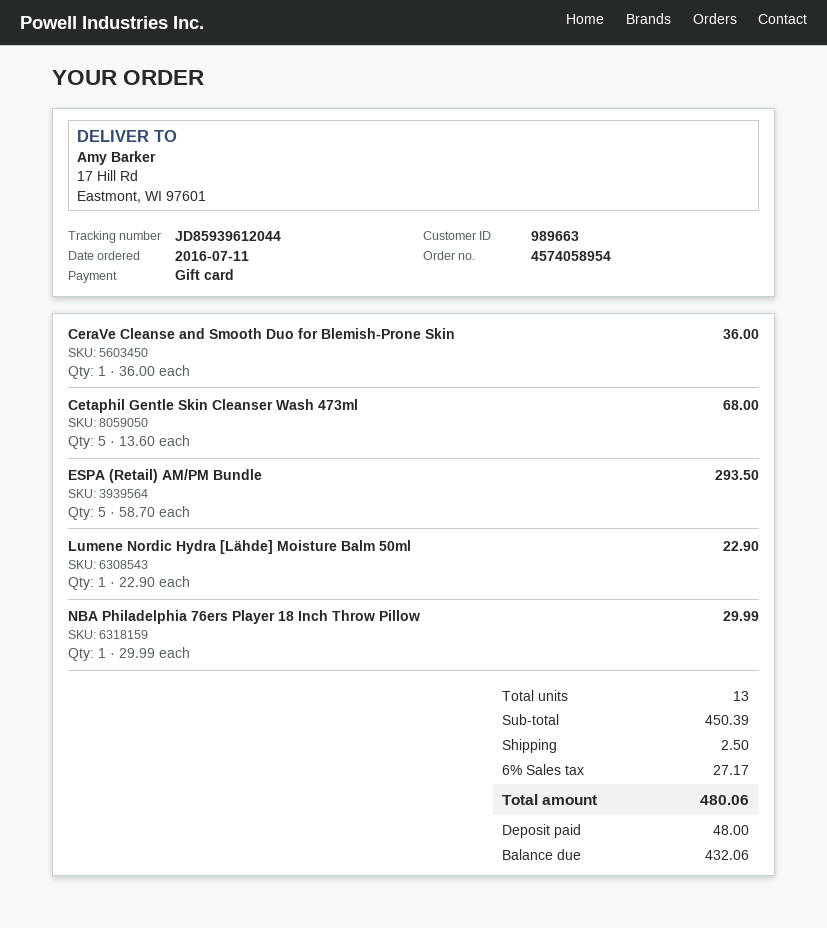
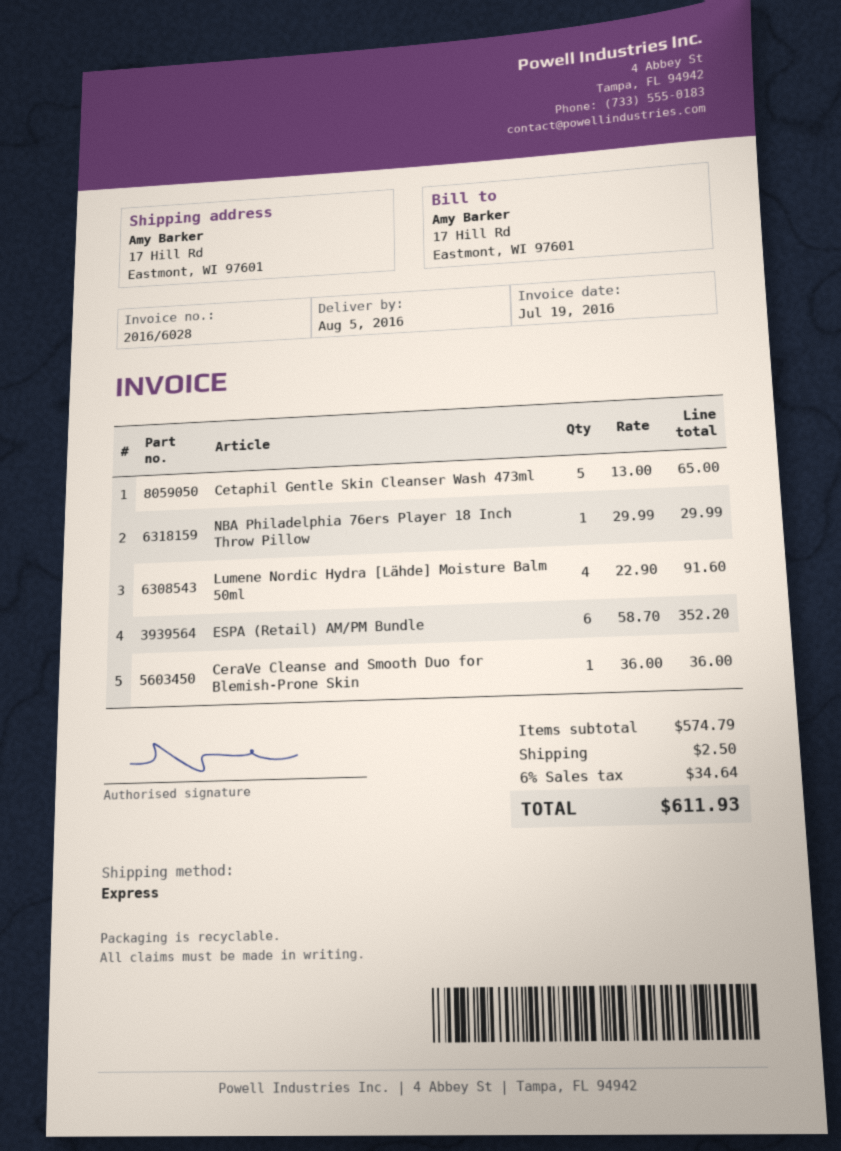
Cetaphil Gentle Skin Cleanser Wash 473ml: 5 x 13.60 = 68.00 -> 5 x 13.00 = 65.00
ESPA (Retail) AM/PM Bundle: 5 x 58.70 = 293.50 -> 6 x 58.70 = 352.20
Lumene Nordic Hydra [Lähde] Moisture Balm 50ml: 1 x 22.90 = 22.90 -> 4 x 22.90 = 91.60
subtotal: 450.39 -> 574.79
tax: 6% = 27.17 -> 6% = 34.64
total: 480.06 -> 611.93

